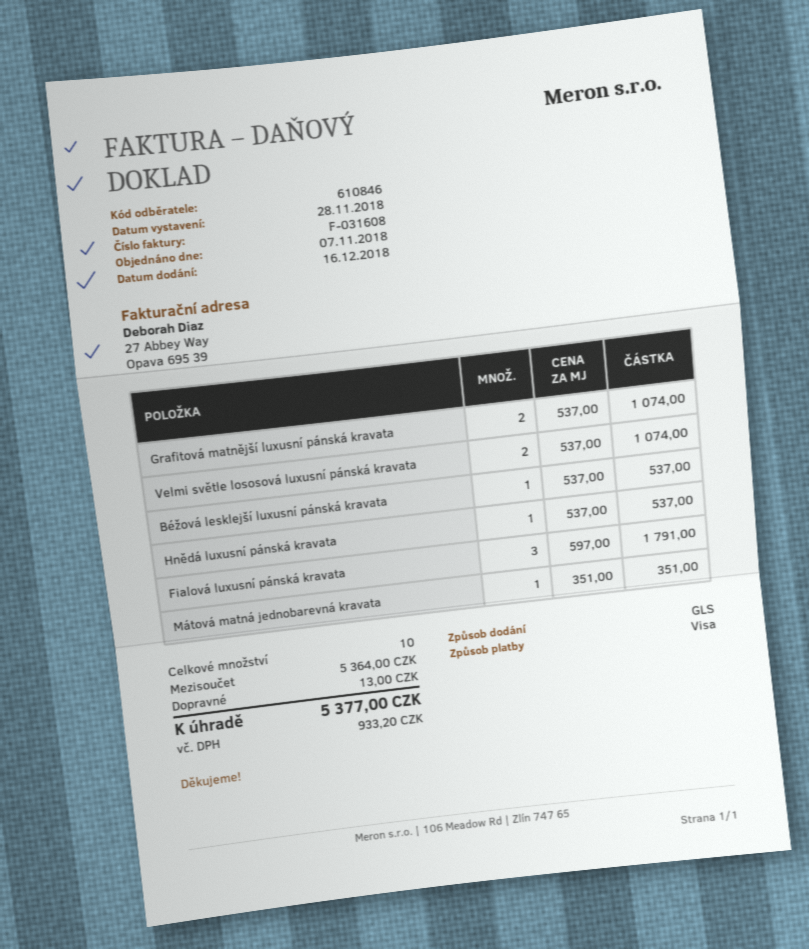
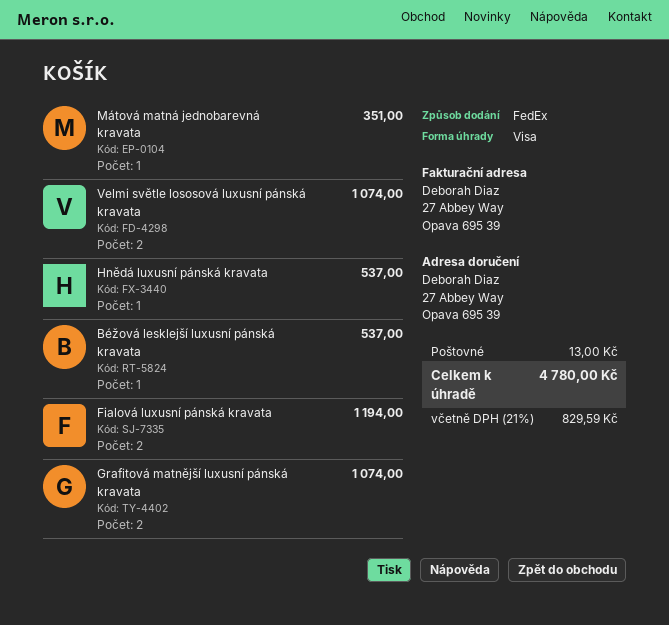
shipping method: GLS -> FedEx
Fialová luxusní pánská kravata: 3 for 1791.00 -> 2 for 1194.00
tax: 933.20 -> 829.59
total: 5377.00 -> 4780.00

